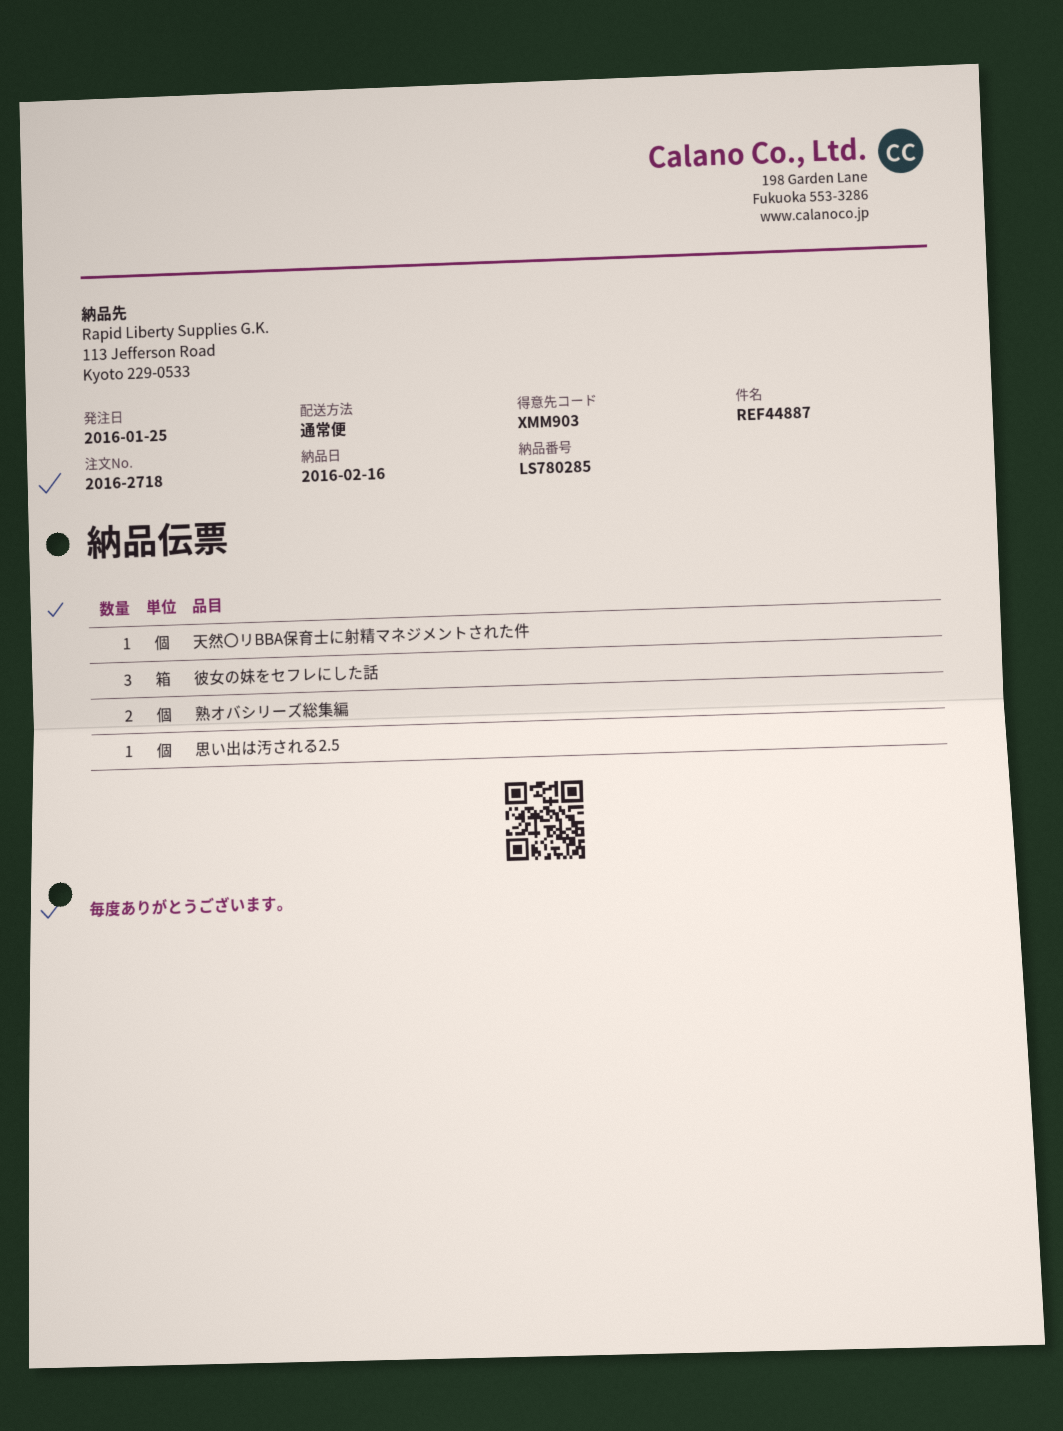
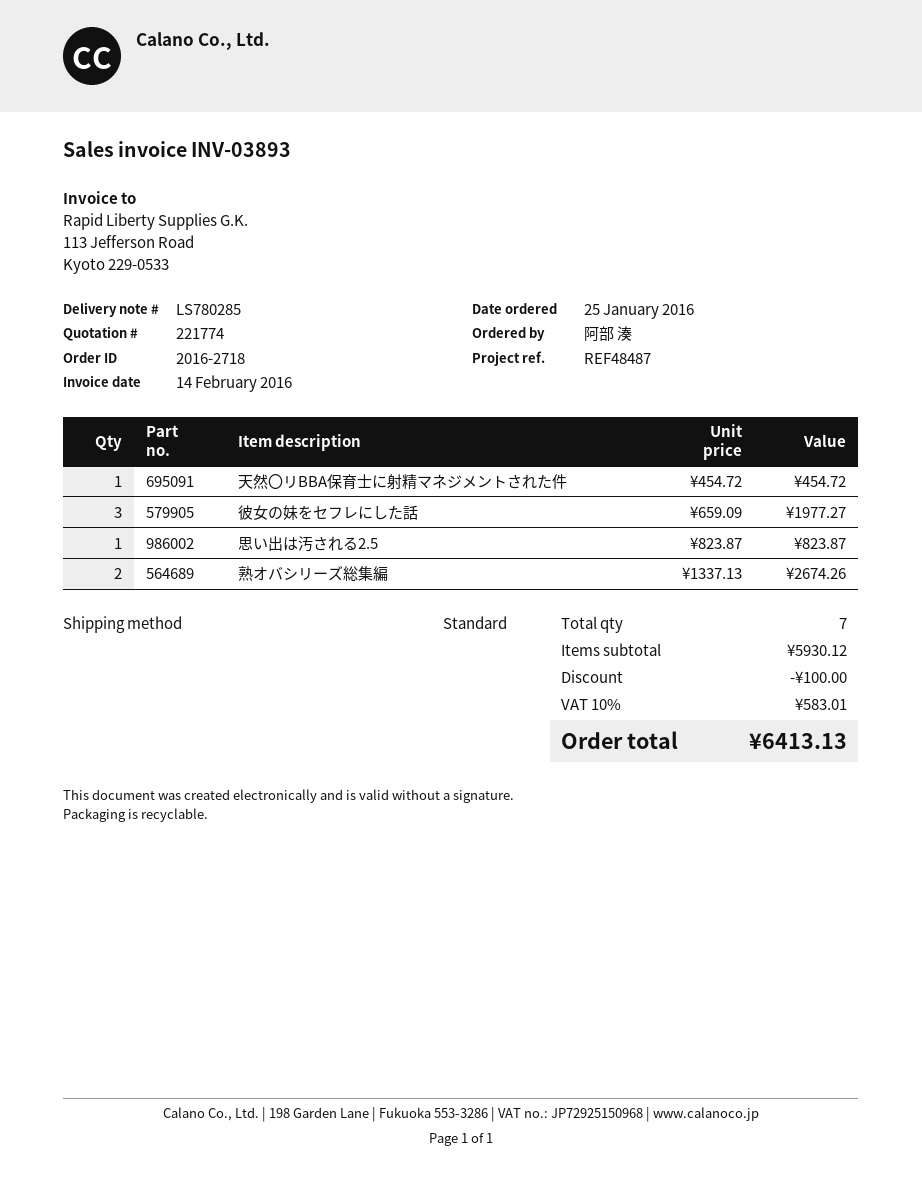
reference: REF44887 -> REF48487

